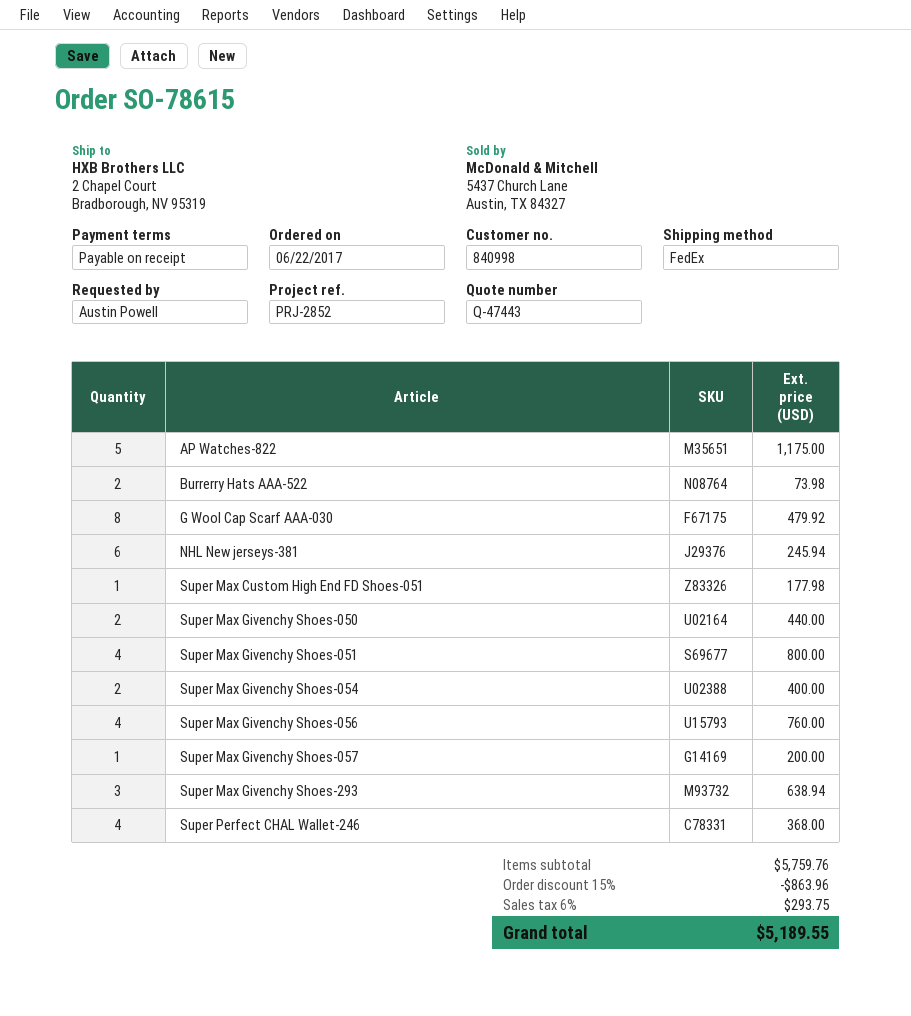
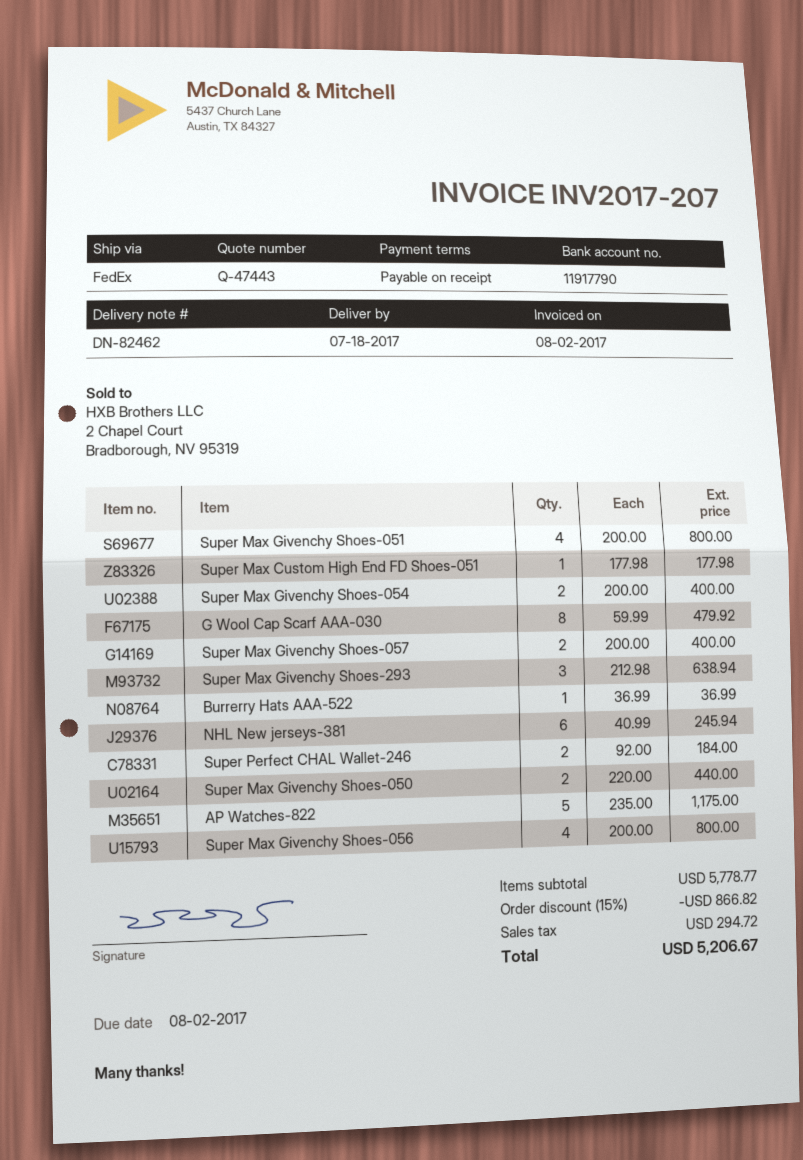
Burrerry Hats AAA-522: 2 for 73.98 -> 1 for 36.99
Super Max Givenchy Shoes-056: 4 for 760.00 -> 4 for 800.00
Super Max Givenchy Shoes-057: 1 for 200.00 -> 2 for 400.00
Super Perfect CHAL Wallet-246: 4 for 368.00 -> 2 for 184.00
subtotal: 5759.76 -> 5778.77
discount: 15% = 863.96 -> 15% = 866.82
tax: 293.75 -> 294.72
total: 5189.55 -> 5206.67

